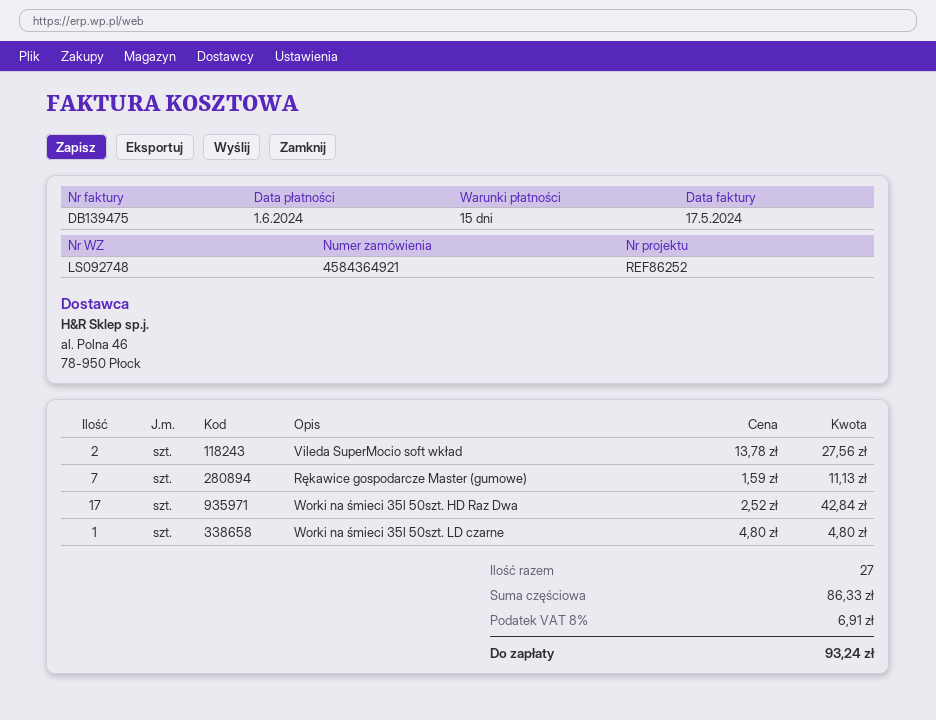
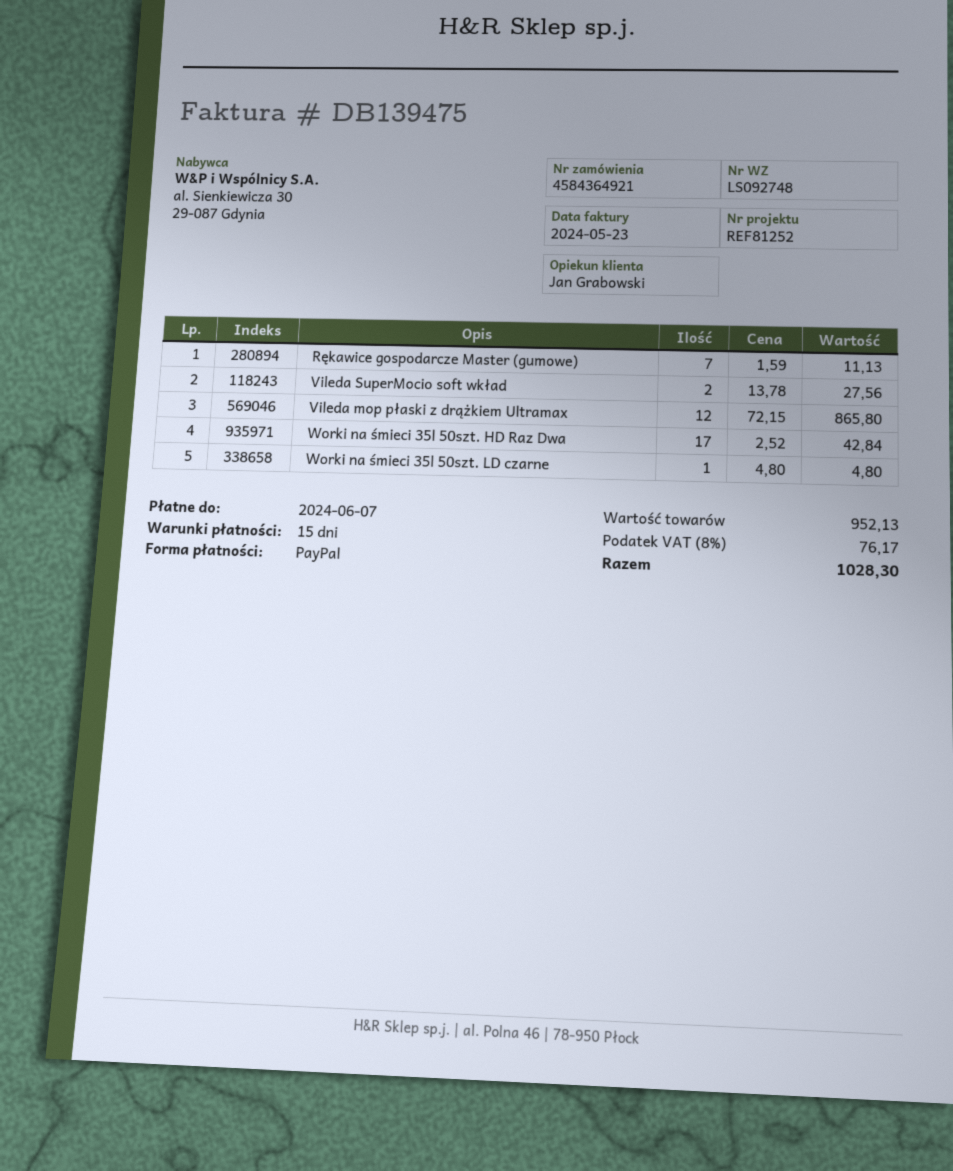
invoice date: 2024-05-17 -> 2024-05-23
due date: 2024-06-01 -> 2024-06-07
reference: REF86252 -> REF81252
Vileda mop płaski z drążkiem Ultramax: none -> 12 x 72.15 = 865.80
subtotal: 86.33 -> 952.13
tax: 8% = 6.91 -> 8% = 76.17
total: 93.24 -> 1028.30

